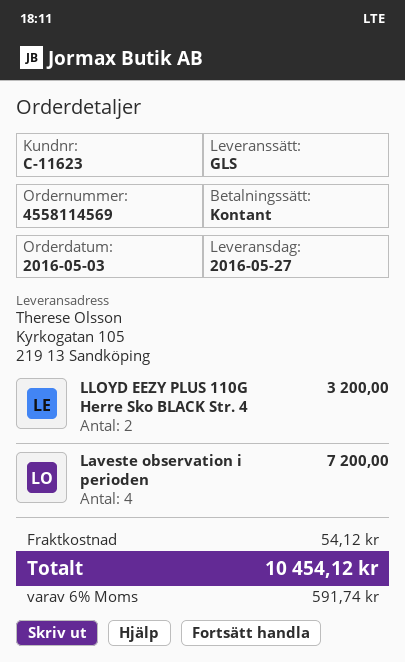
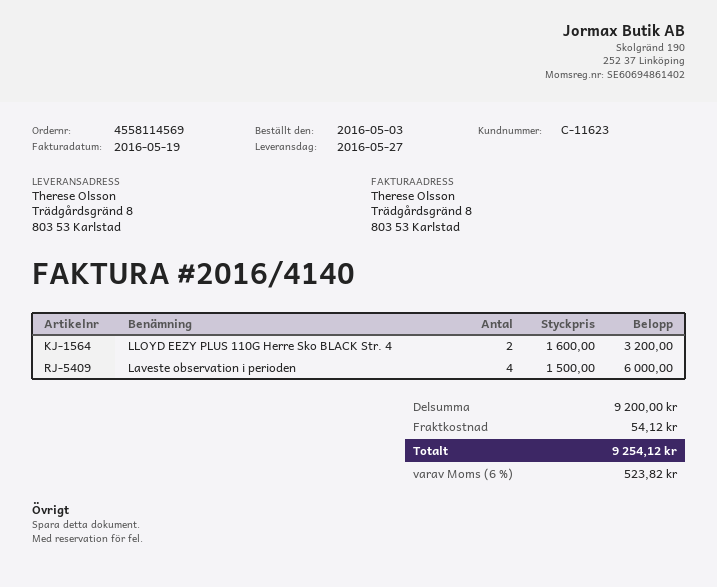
ship to: Kyrkogatan 105, 219 13 Sandköping -> Trädgårdsgränd 8, 803 53 Karlstad
Laveste observation i perioden: 4 for 7200.00 -> 4 for 6000.00
tax: 6% = 591.74 -> 6% = 523.82
total: 10454.12 -> 9254.12

